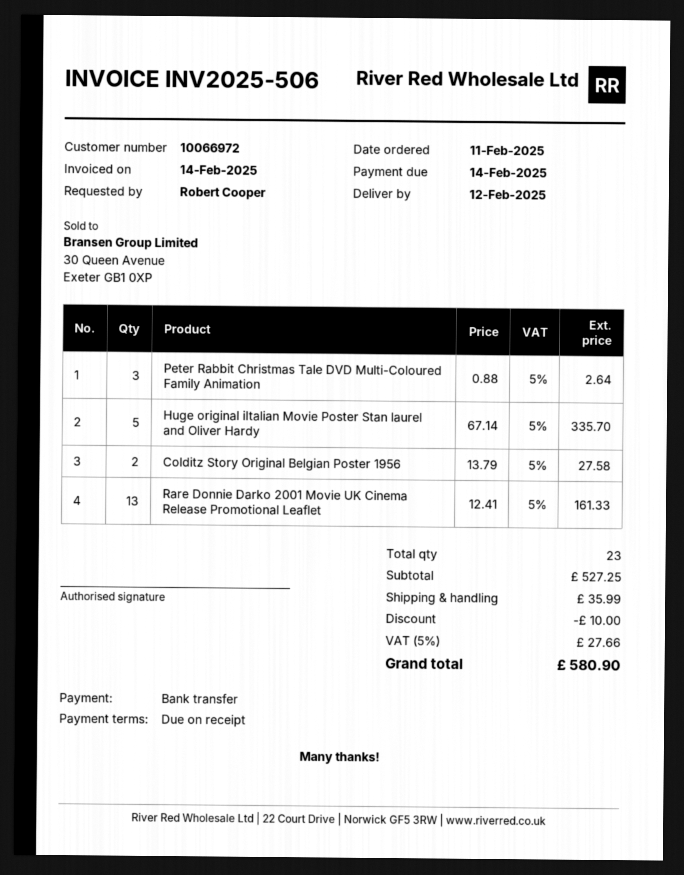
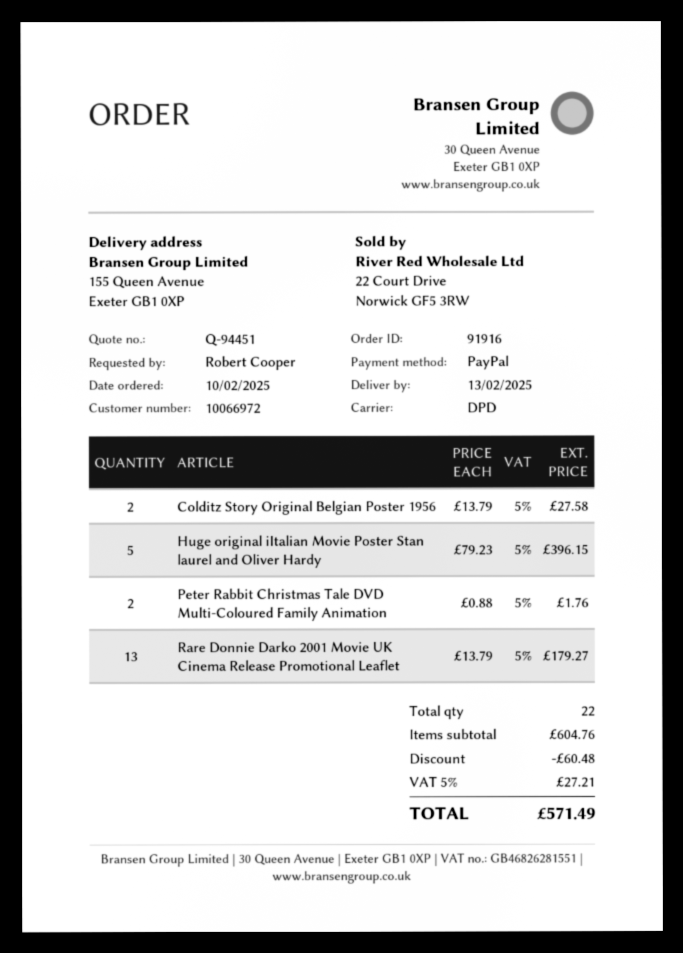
order date: 2025-02-11 -> 2025-02-10
delivery date: 2025-02-12 -> 2025-02-13
payment method: bank transfer -> PayPal
Peter Rabbit Christmas Tale DVD Multi-Coloured Family Animation: 3 x 0.88 = 2.64 -> 2 x 0.88 = 1.76
Huge original iItalian Movie Poster Stan laurel and Oliver Hardy: 5 x 67.14 = 335.70 -> 5 x 79.23 = 396.15
Rare Donnie Darko 2001 Movie UK Cinema Release Promotional Leaflet: 13 x 12.41 = 161.33 -> 13 x 13.79 = 179.27
total quantity: 23 -> 22
subtotal: 527.25 -> 604.76
discount: 10.00 -> 60.48
shipping: 35.99 -> none
tax: 5% = 27.66 -> 5% = 27.21
total: 580.90 -> 571.49

